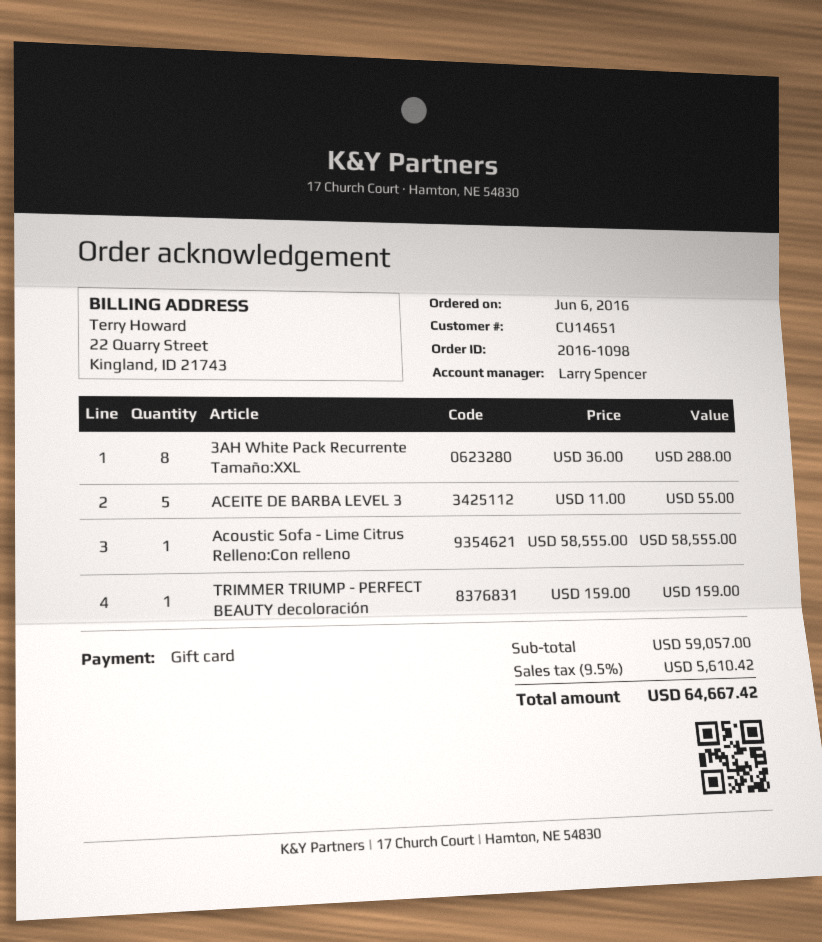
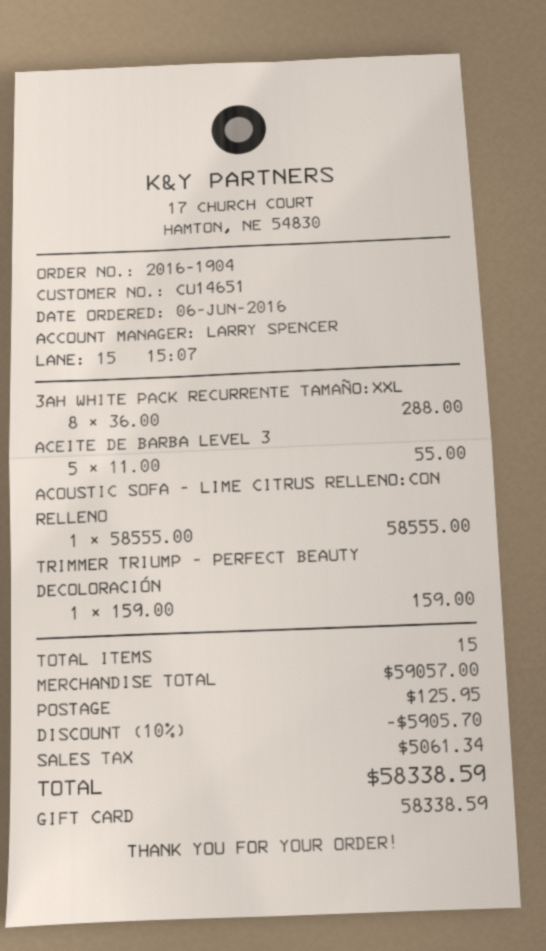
order number: 2016-1098 -> 2016-1904
discount: none -> 10% = 5905.70
shipping: none -> 125.95
tax: 5610.42 -> 5061.34
total: 64667.42 -> 58338.59

